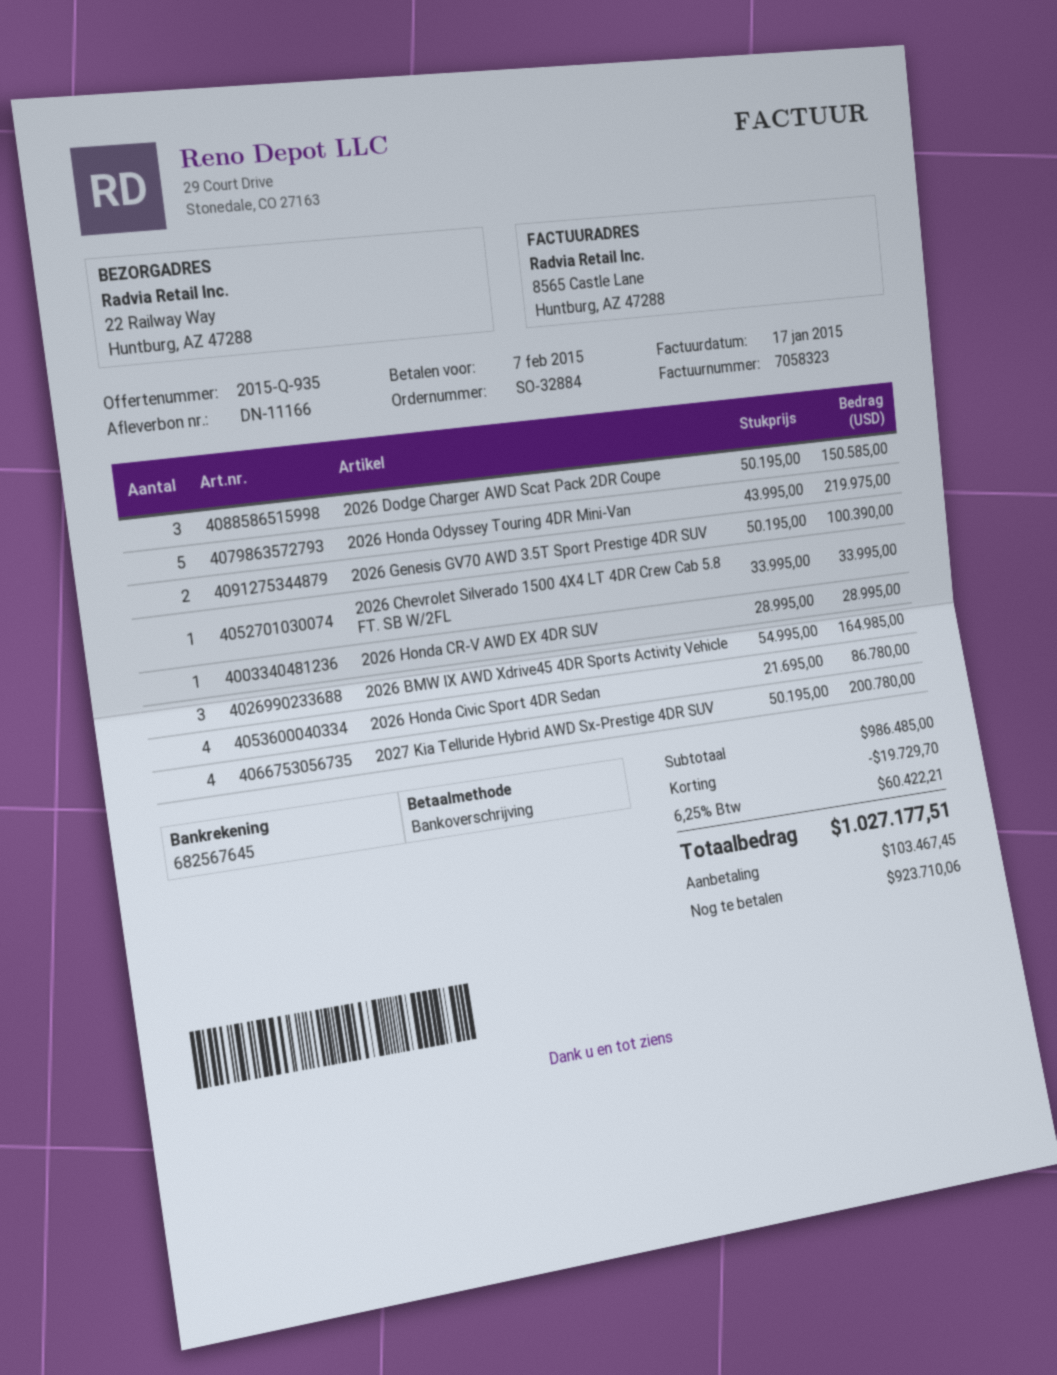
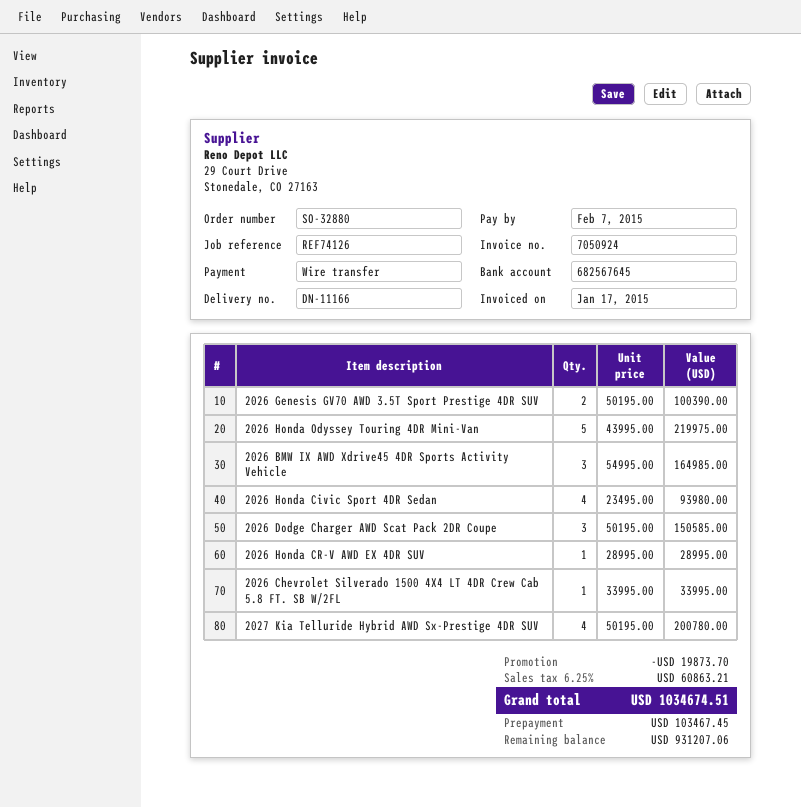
order number: SO-32884 -> SO-32880
invoice number: 7058323 -> 7050924
2026 Honda Civic Sport 4DR Sedan: 4 x 21695.00 = 86780.00 -> 4 x 23495.00 = 93980.00
discount: 19729.70 -> 19873.70
tax: 6.25% = 60422.21 -> 6.25% = 60863.21
total: 1027177.51 -> 1034674.51
balance: 923710.06 -> 931207.06

